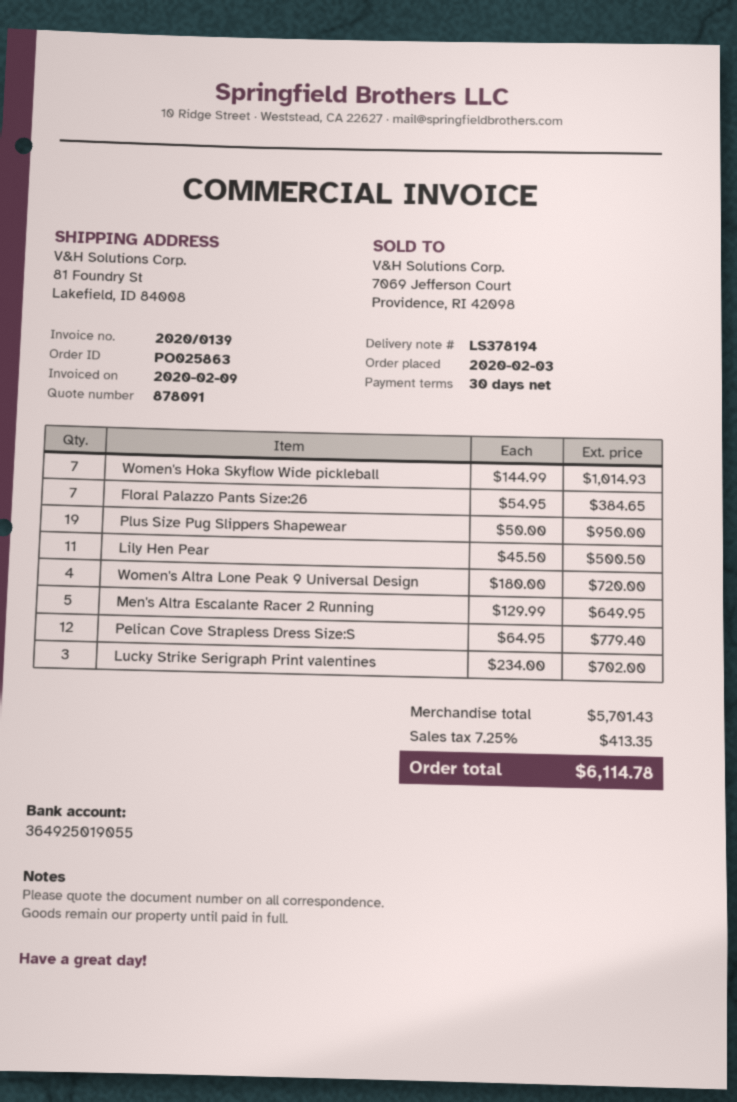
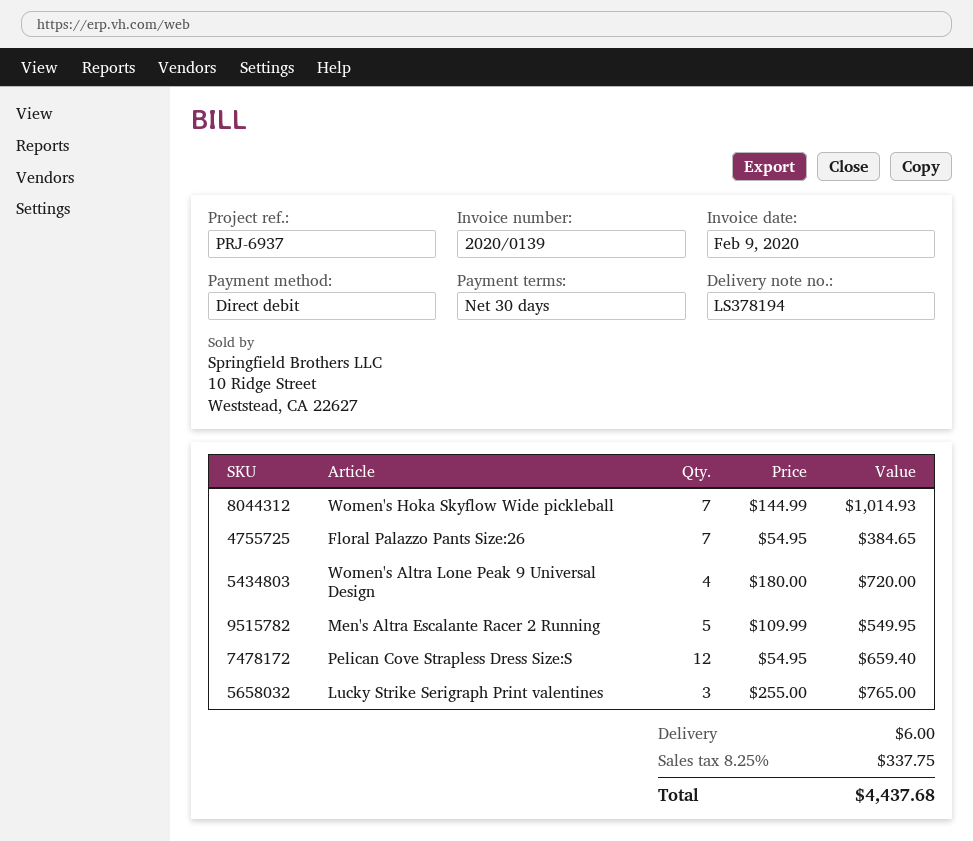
Plus Size Pug Slippers Shapewear: 19 x 50.00 = 950.00 -> none
Lily Hen Pear: 11 x 45.50 = 500.50 -> none
Men's Altra Escalante Racer 2 Running: 5 x 129.99 = 649.95 -> 5 x 109.99 = 549.95
Pelican Cove Strapless Dress Size:S: 12 x 64.95 = 779.40 -> 12 x 54.95 = 659.40
Lucky Strike Serigraph Print valentines: 3 x 234.00 = 702.00 -> 3 x 255.00 = 765.00
shipping: none -> 6.00
tax: 7.25% = 413.35 -> 8.25% = 337.75
total: 6114.78 -> 4437.68

